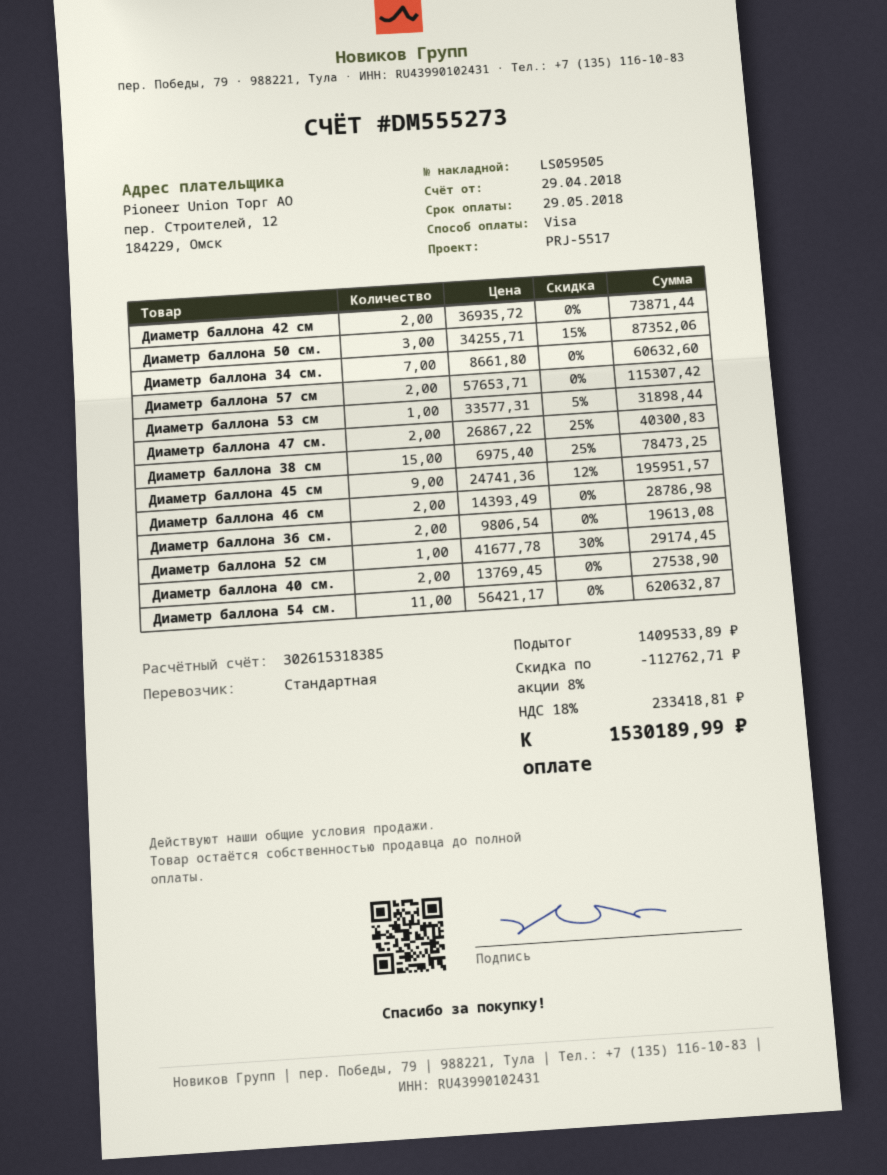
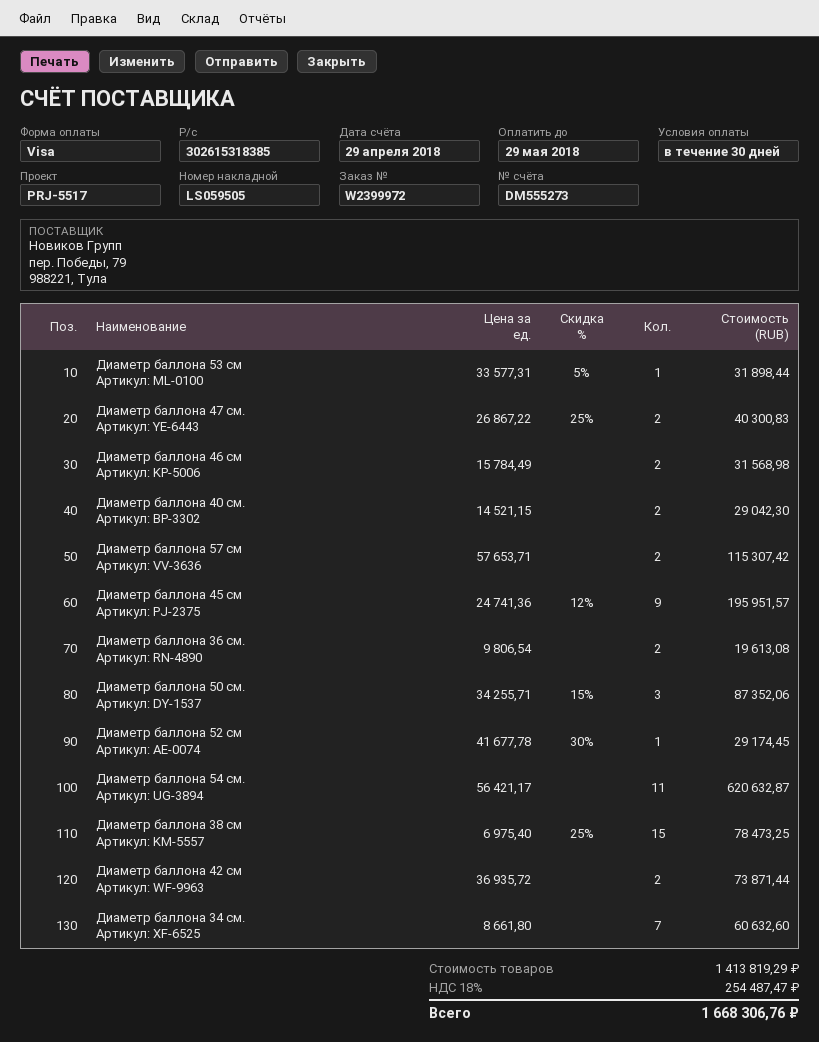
Диаметр баллона 46 см: 2 x 14393.49 = 28786.98 -> 2 x 15784.49 = 31568.98
Диаметр баллона 40 см.: 2 x 13769.45 = 27538.90 -> 2 x 14521.15 = 29042.30
subtotal: 1409533.89 -> 1413819.29
discount: 8% = 112762.71 -> none
tax: 18% = 233418.81 -> 18% = 254487.47
total: 1530189.99 -> 1668306.76

